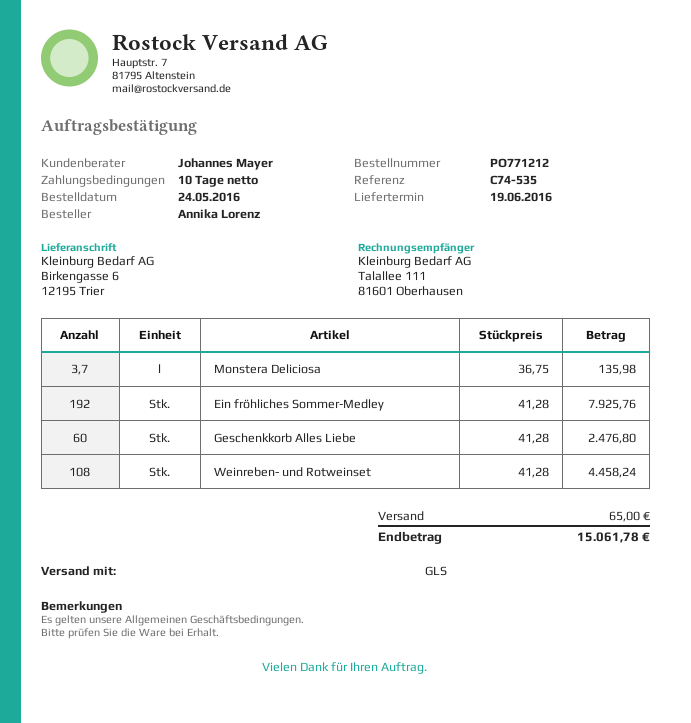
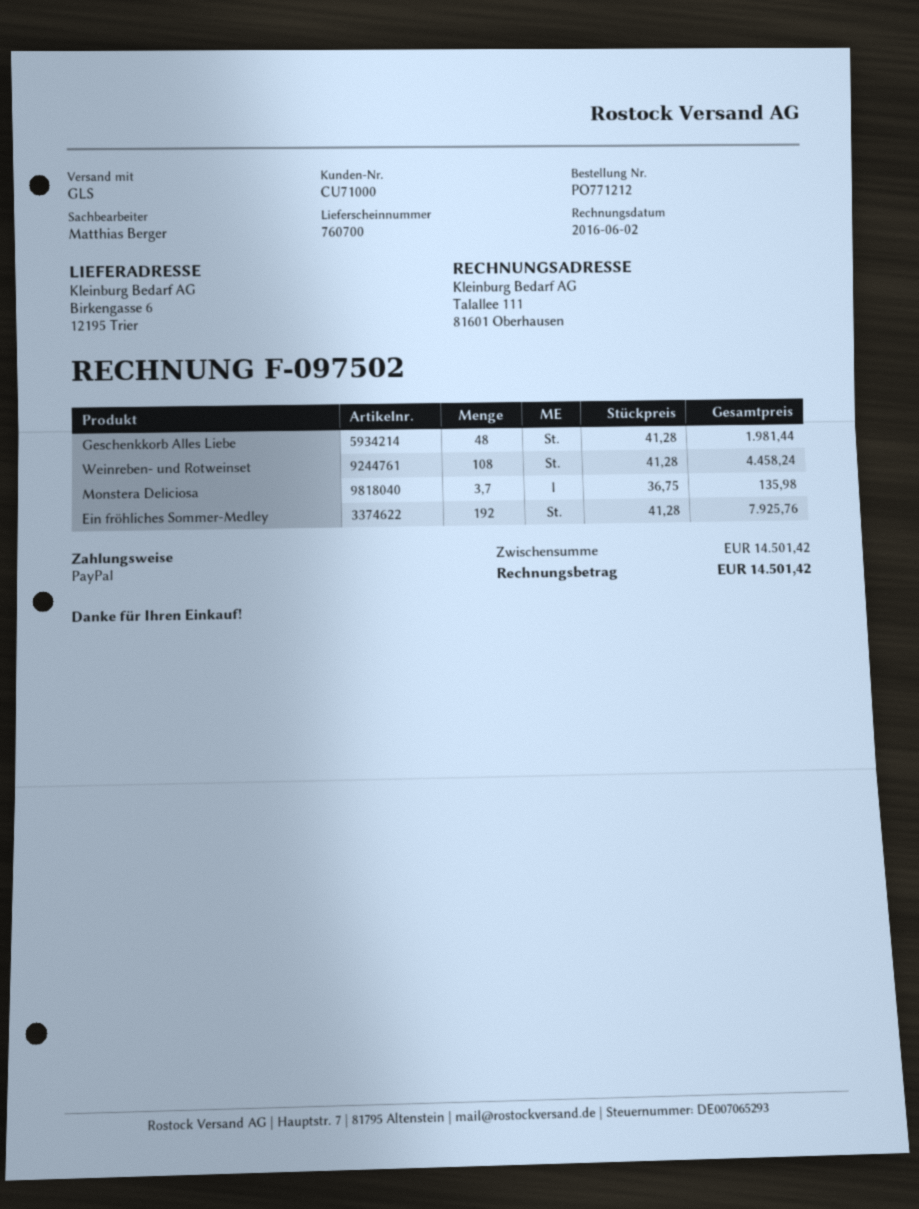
sales rep: Johannes Mayer -> Matthias Berger
Geschenkkorb Alles Liebe: 60 x 41.28 = 2476.80 -> 48 x 41.28 = 1981.44
shipping: 65.00 -> none
total: 15061.78 -> 14501.42

